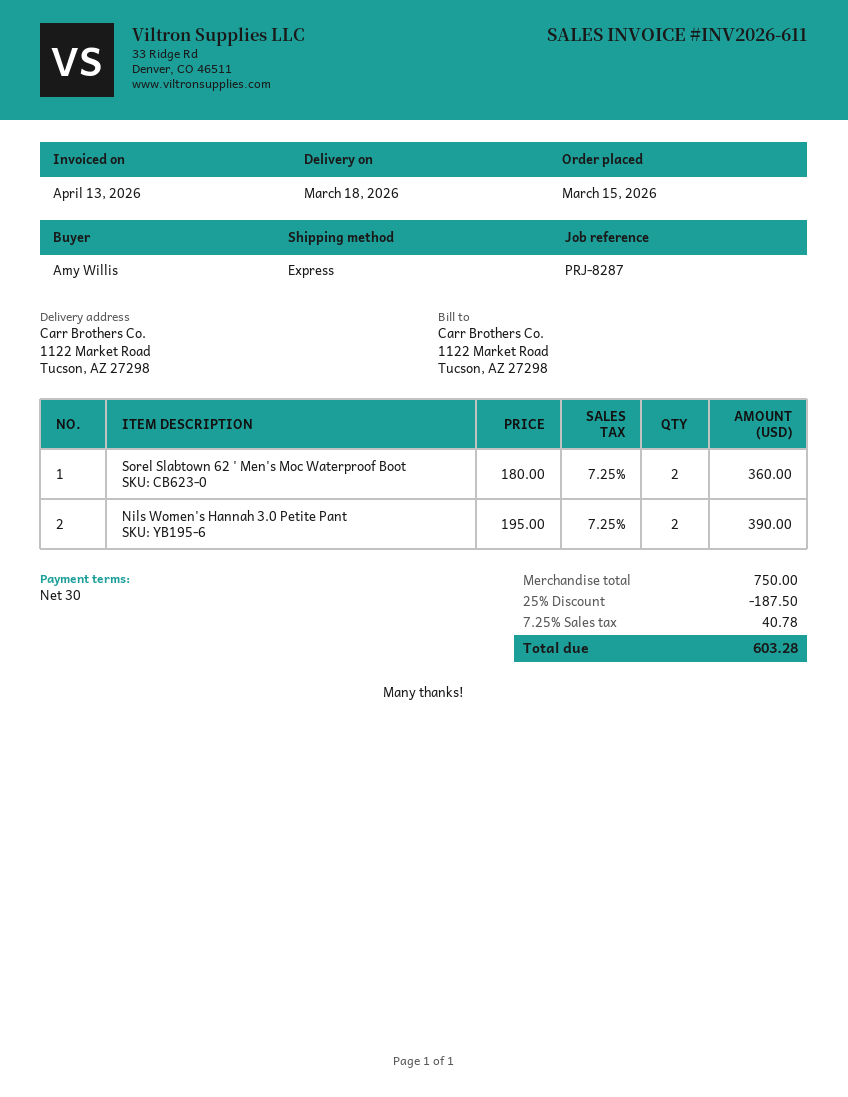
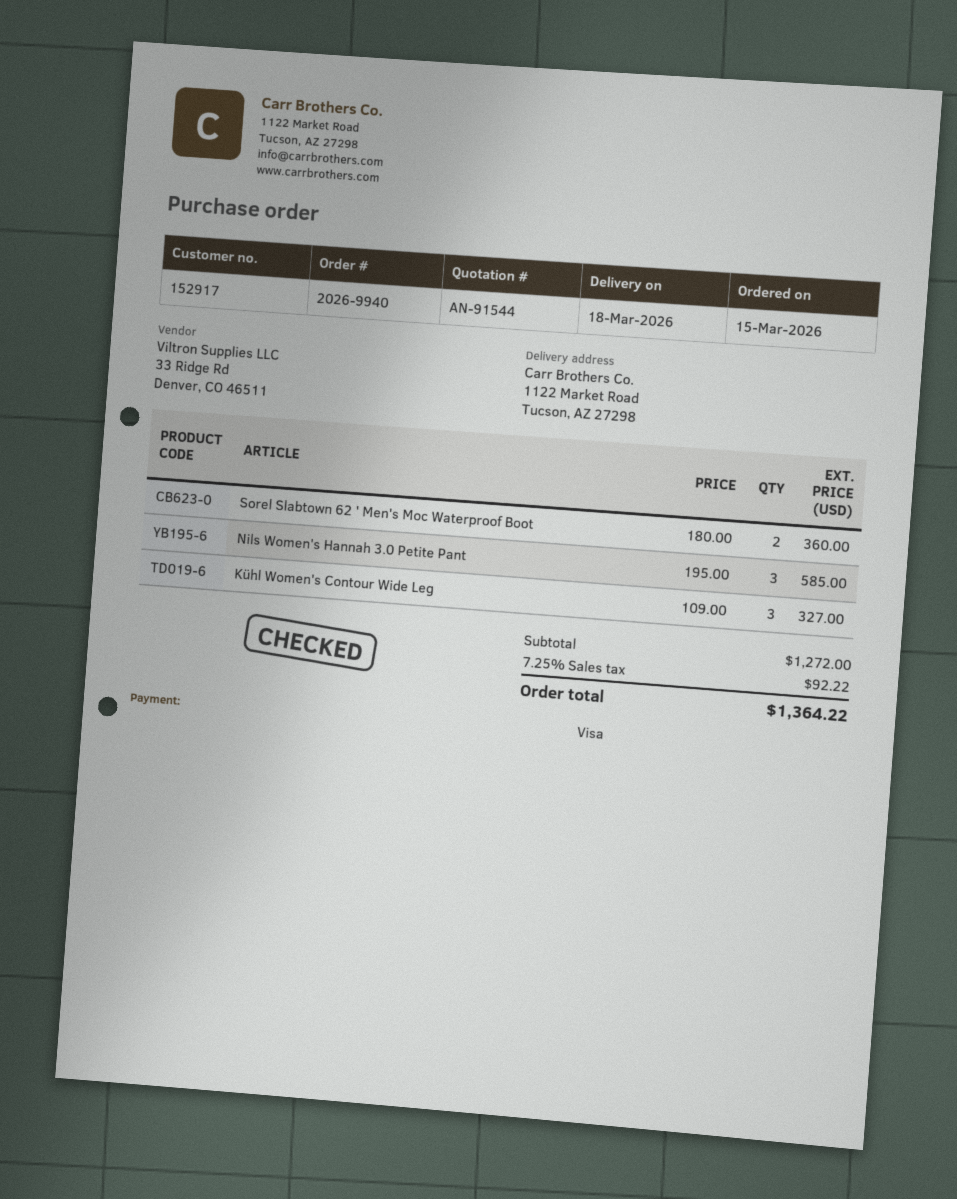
Nils Women's Hannah 3.0 Petite Pant: 2 x 195.00 = 390.00 -> 3 x 195.00 = 585.00
Kühl Women's Contour Wide Leg: none -> 3 x 109.00 = 327.00
subtotal: 750.00 -> 1272.00
discount: 25% = 187.50 -> none
tax: 7.25% = 40.78 -> 7.25% = 92.22
total: 603.28 -> 1364.22

